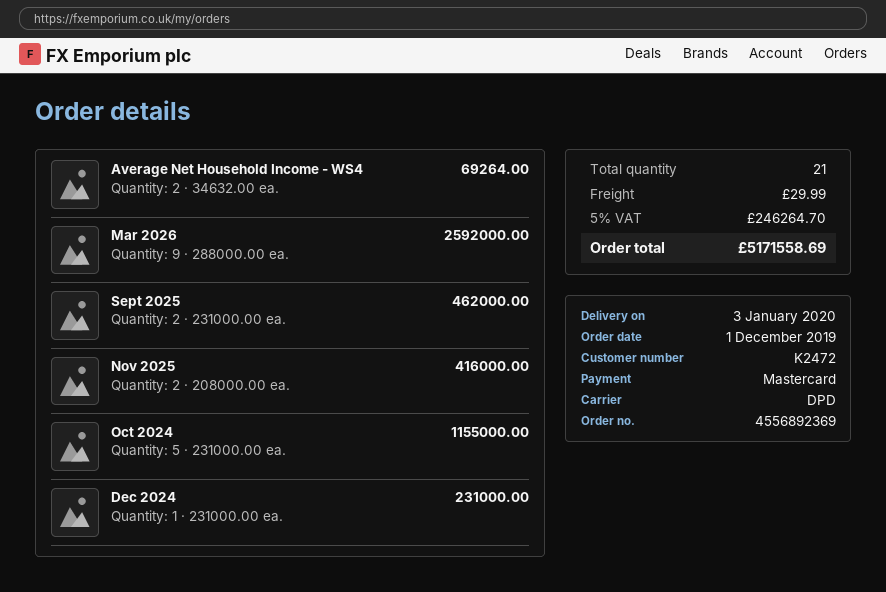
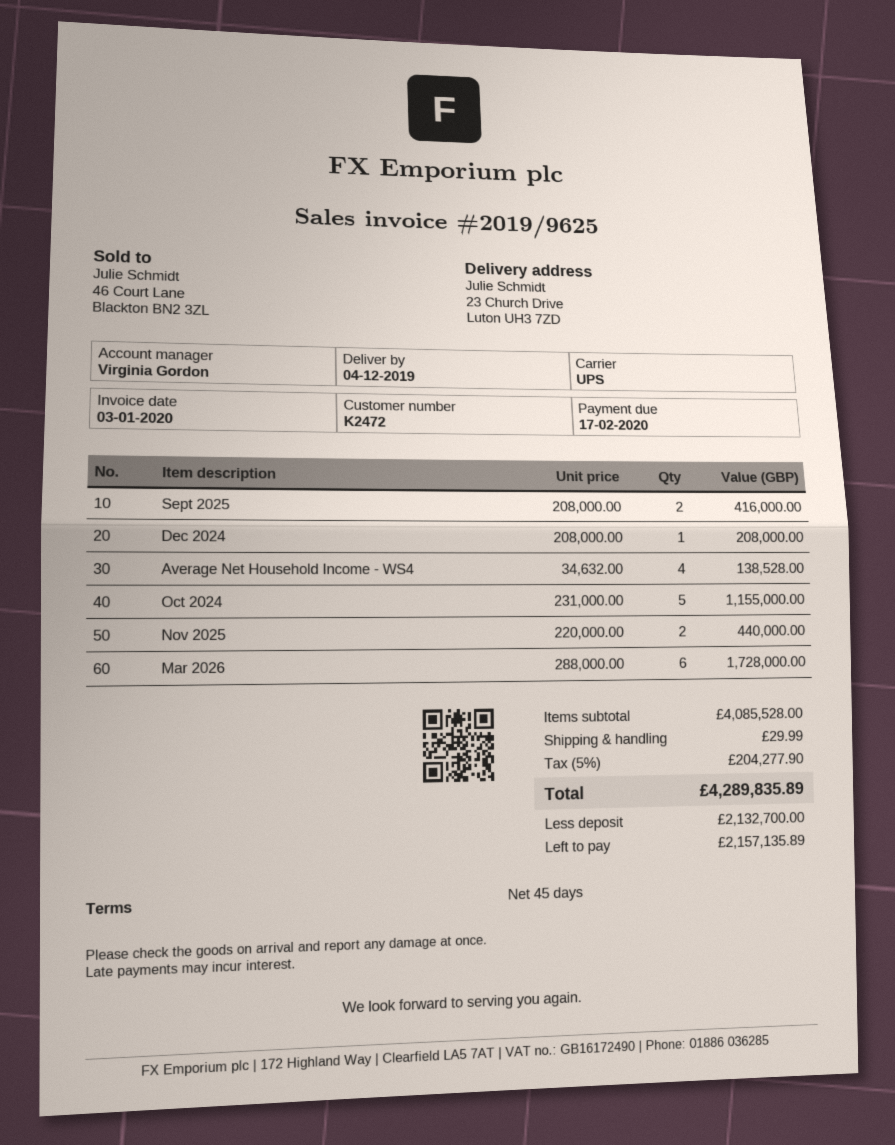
delivery date: 2020-01-03 -> 2019-12-04
shipping method: DPD -> UPS
Average Net Household Income - WS4: 2 x 34632.00 = 69264.00 -> 4 x 34632.00 = 138528.00
Mar 2026: 9 x 288000.00 = 2592000.00 -> 6 x 288000.00 = 1728000.00
Sept 2025: 2 x 231000.00 = 462000.00 -> 2 x 208000.00 = 416000.00
Nov 2025: 2 x 208000.00 = 416000.00 -> 2 x 220000.00 = 440000.00
Dec 2024: 1 x 231000.00 = 231000.00 -> 1 x 208000.00 = 208000.00
tax: 5% = 246264.70 -> 5% = 204277.90
total: 5171558.69 -> 4289835.89

